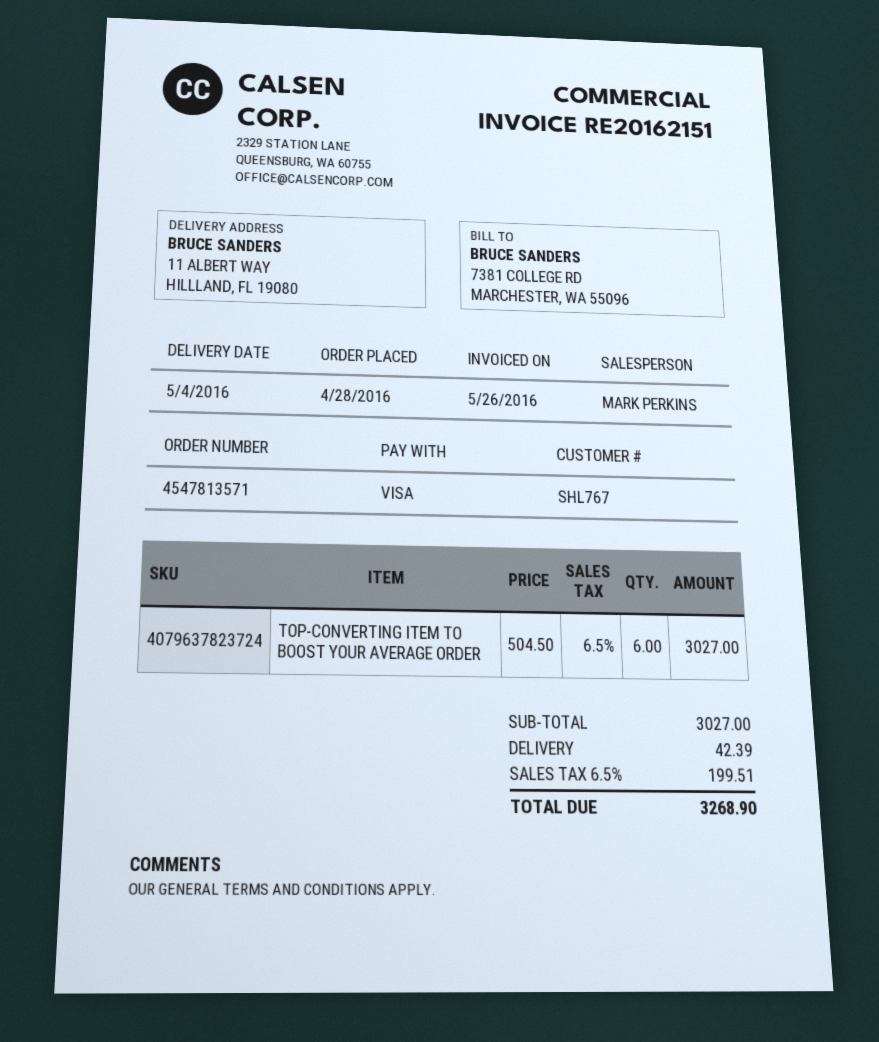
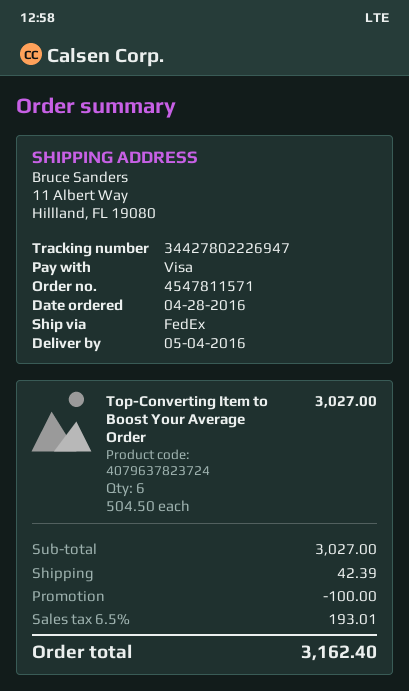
order number: 4547813571 -> 4547811571
discount: none -> 100.00
tax: 6.5% = 199.51 -> 6.5% = 193.01
total: 3268.90 -> 3162.40

